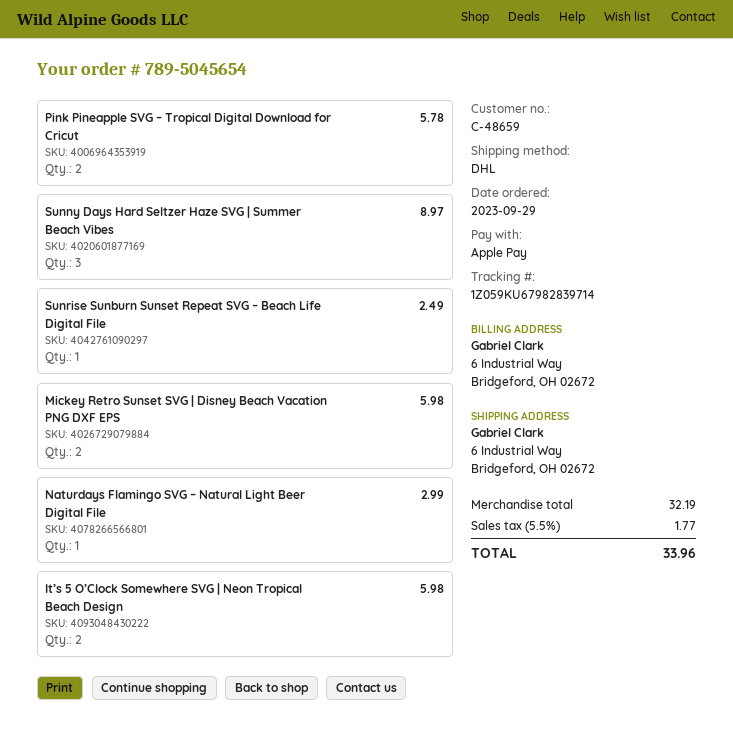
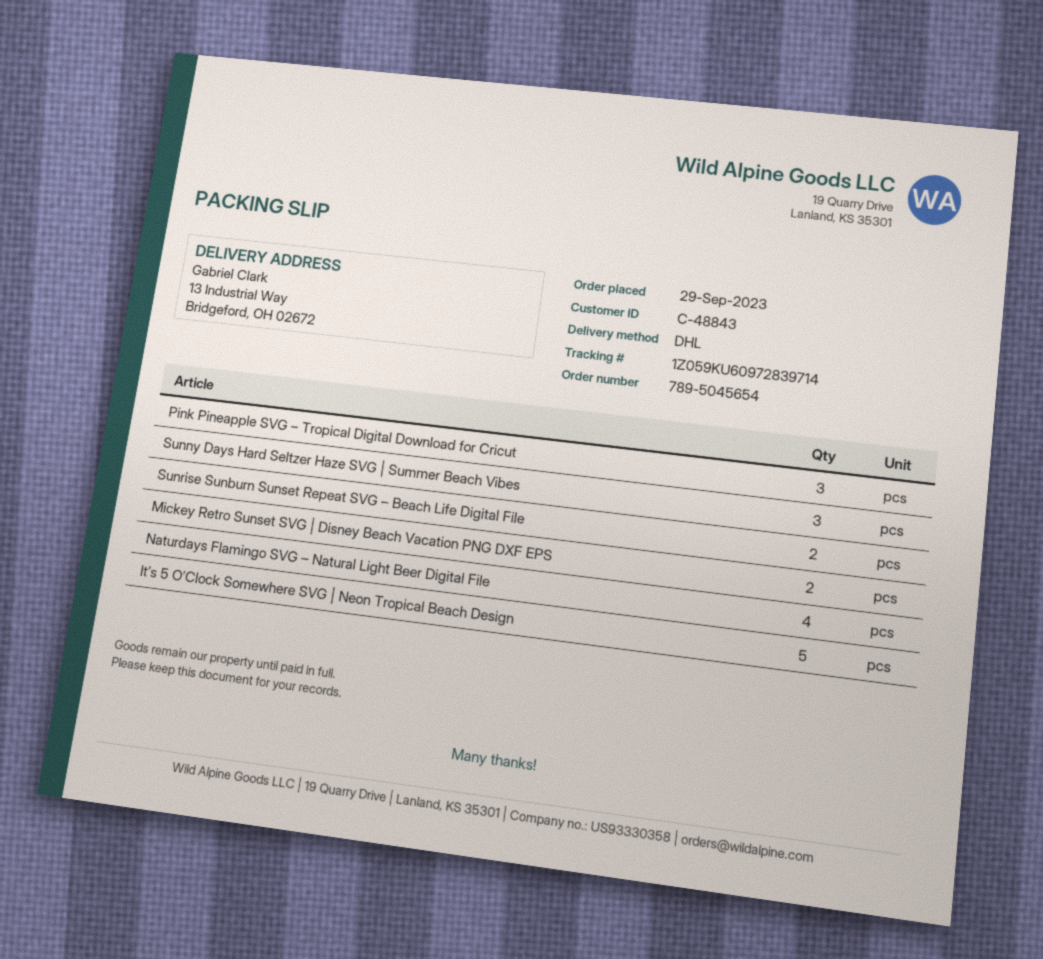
customer number: C-48659 -> C-48843
tracking number: 1Z059KU67982839714 -> 1Z059KU60972839714
ship to: 6 Industrial Way, Bridgeford, OH 02672 -> 13 Industrial Way, Bridgeford, OH 02672
Pink Pineapple SVG – Tropical Digital Download for Cricut: 2 -> 3
Sunrise Sunburn Sunset Repeat SVG – Beach Life Digital File: 1 -> 2
Naturdays Flamingo SVG – Natural Light Beer Digital File: 1 -> 4
It’s 5 O’Clock Somewhere SVG | Neon Tropical Beach Design: 2 -> 5

